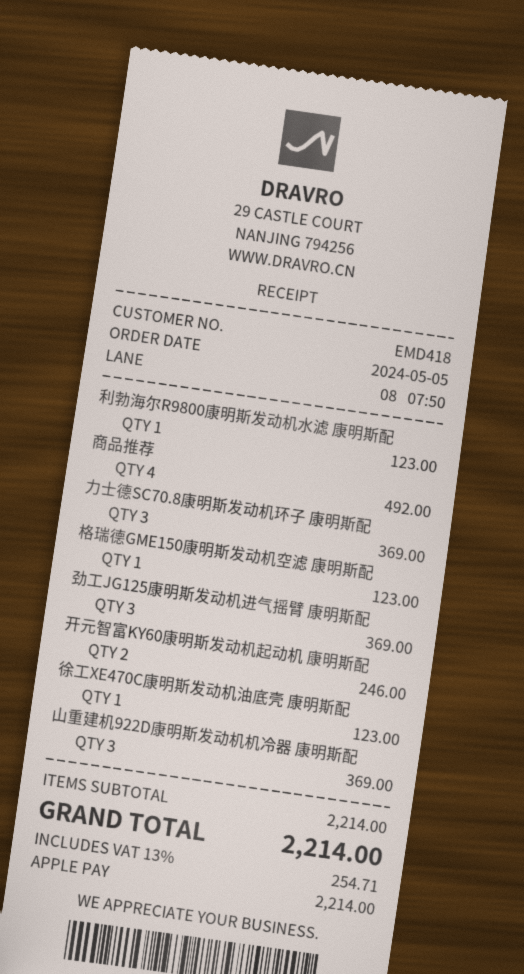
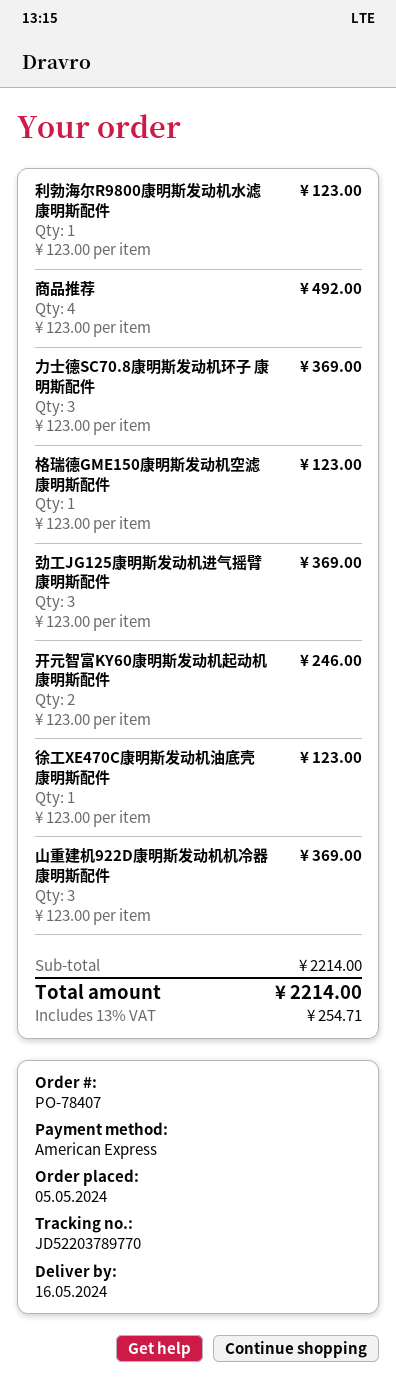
payment method: Apple Pay -> American Express

